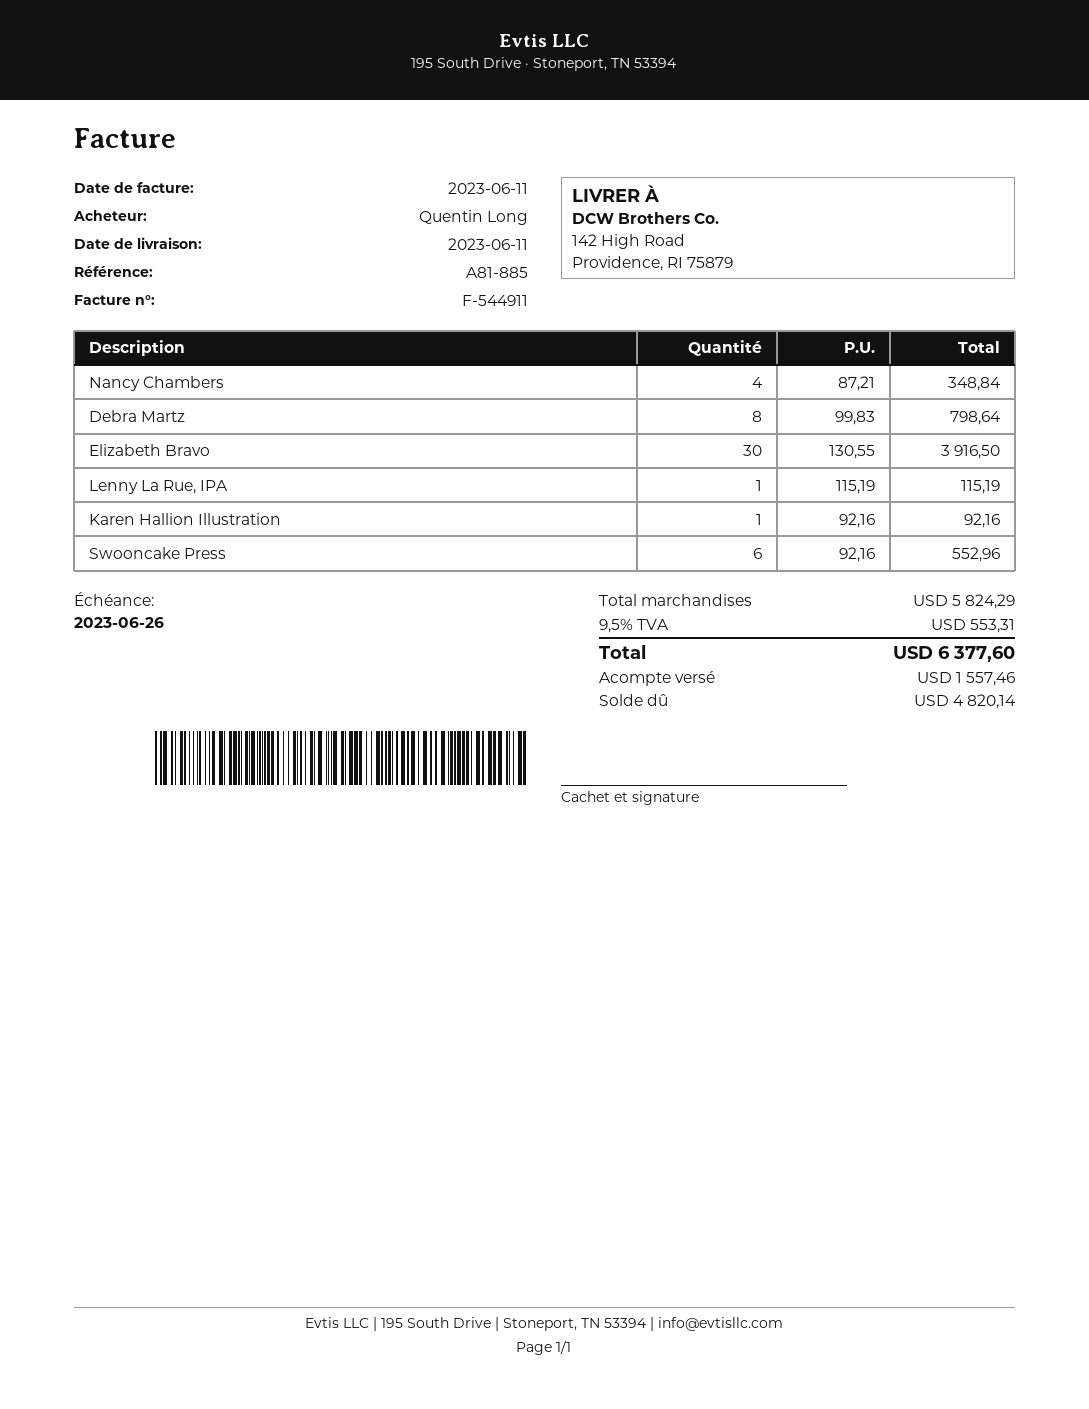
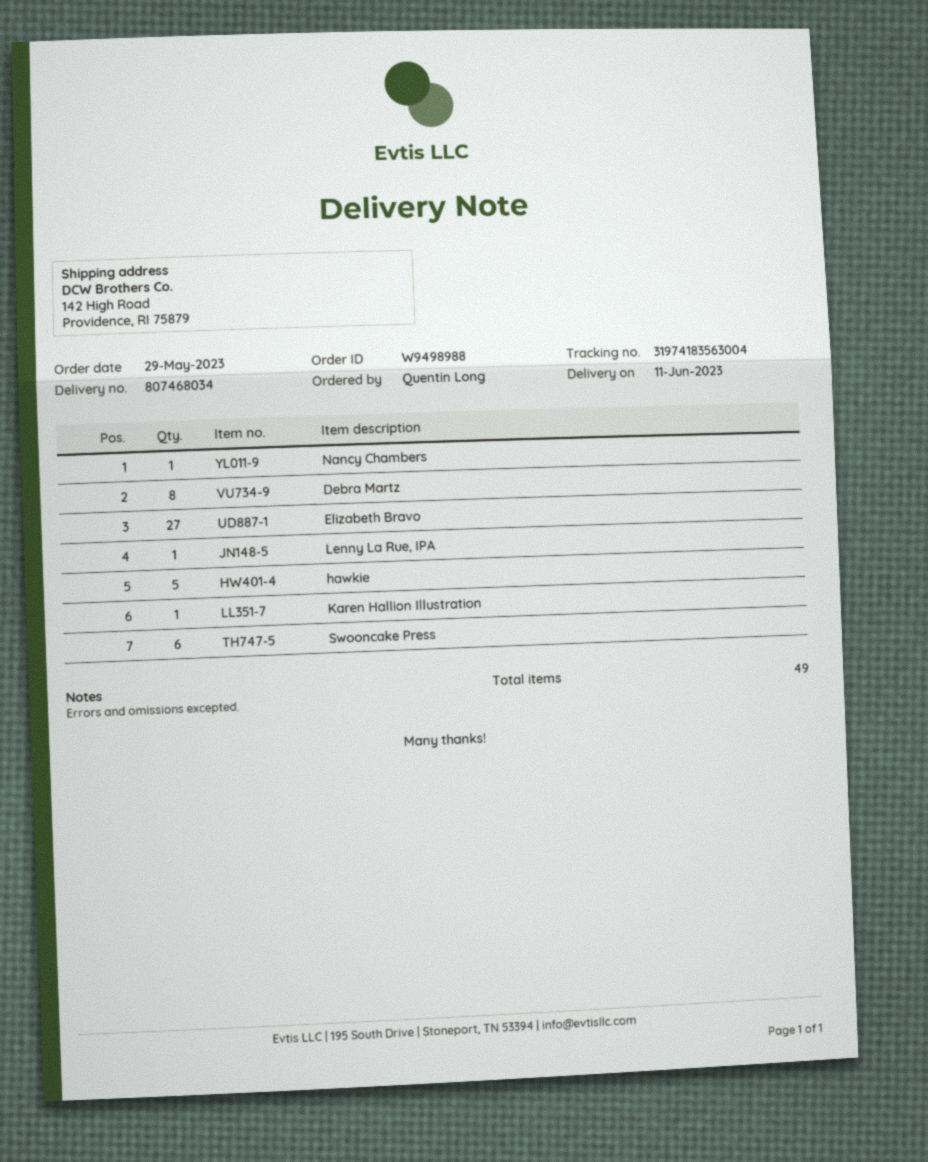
Nancy Chambers: 4 -> 1
Elizabeth Bravo: 30 -> 27
hawkie: none -> 5

